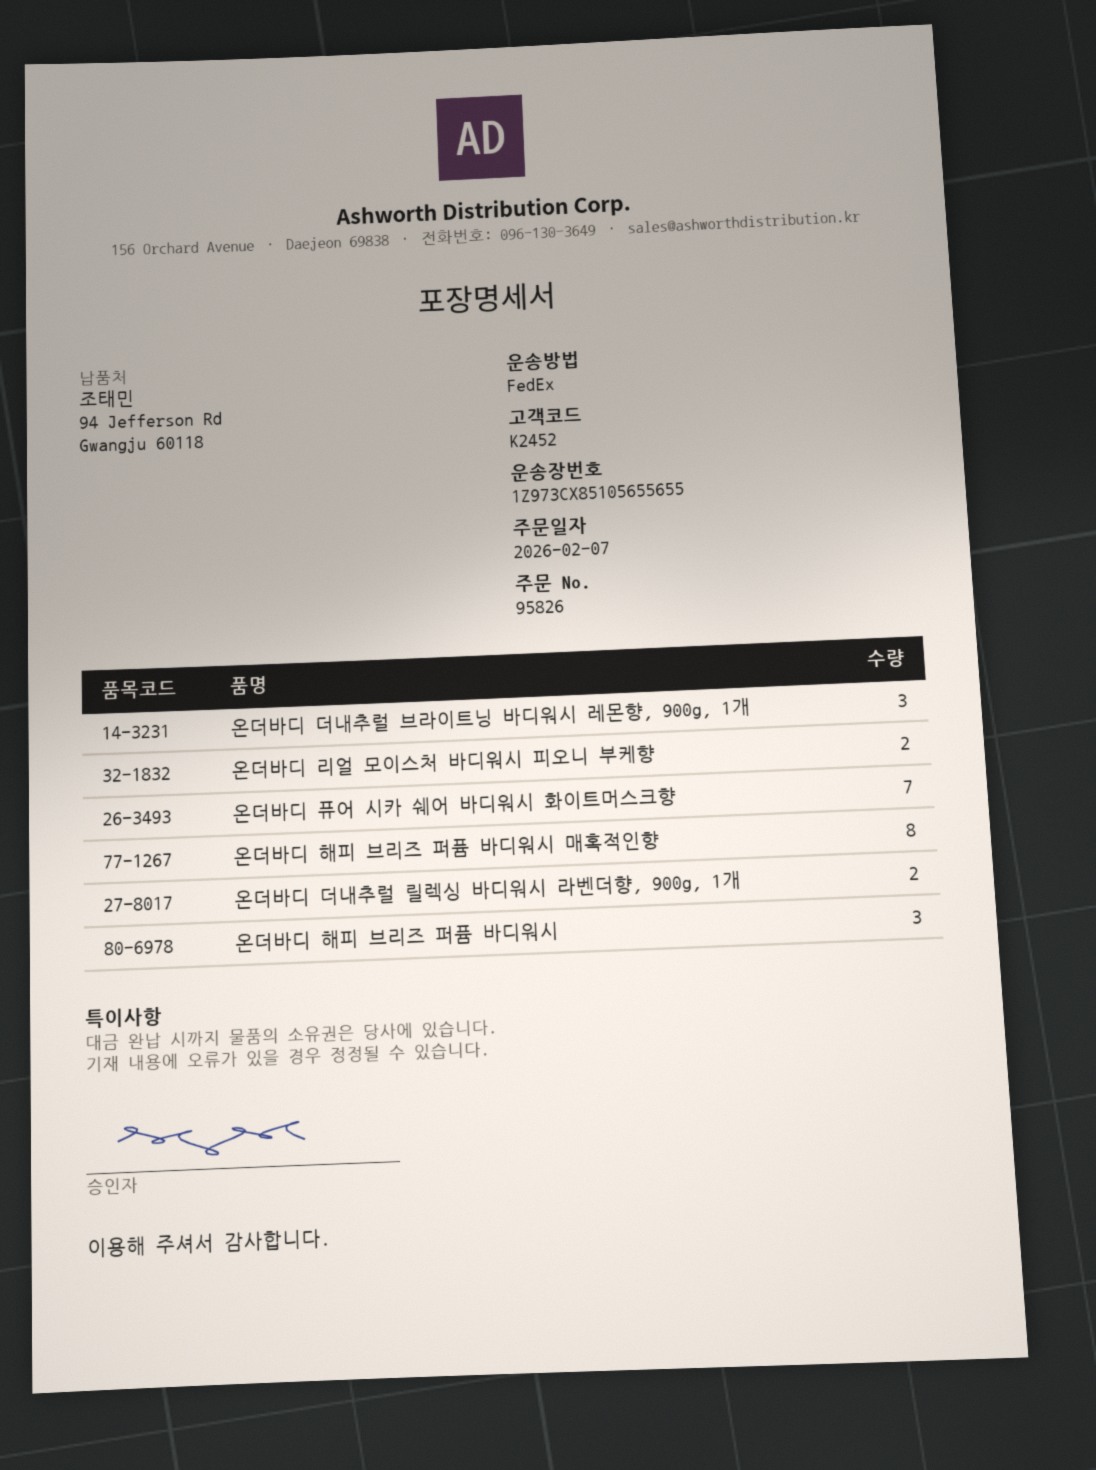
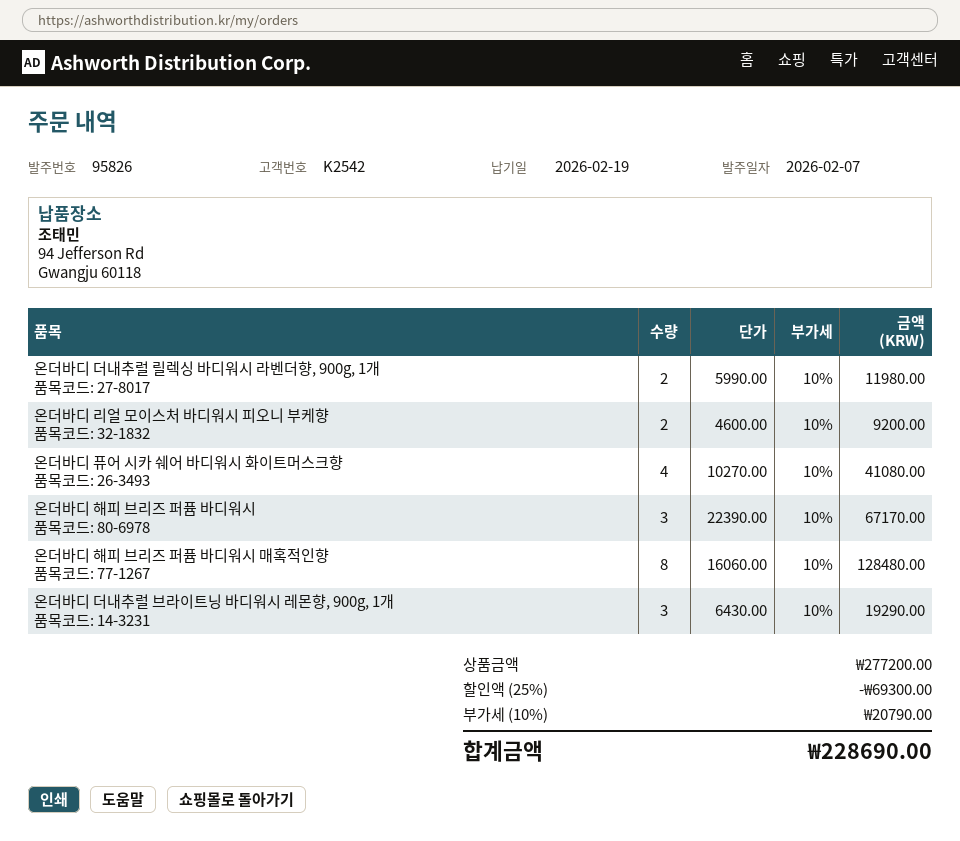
customer number: K2452 -> K2542
온더바디 퓨어 시카 쉐어 바디워시 화이트머스크향: 7 -> 4

